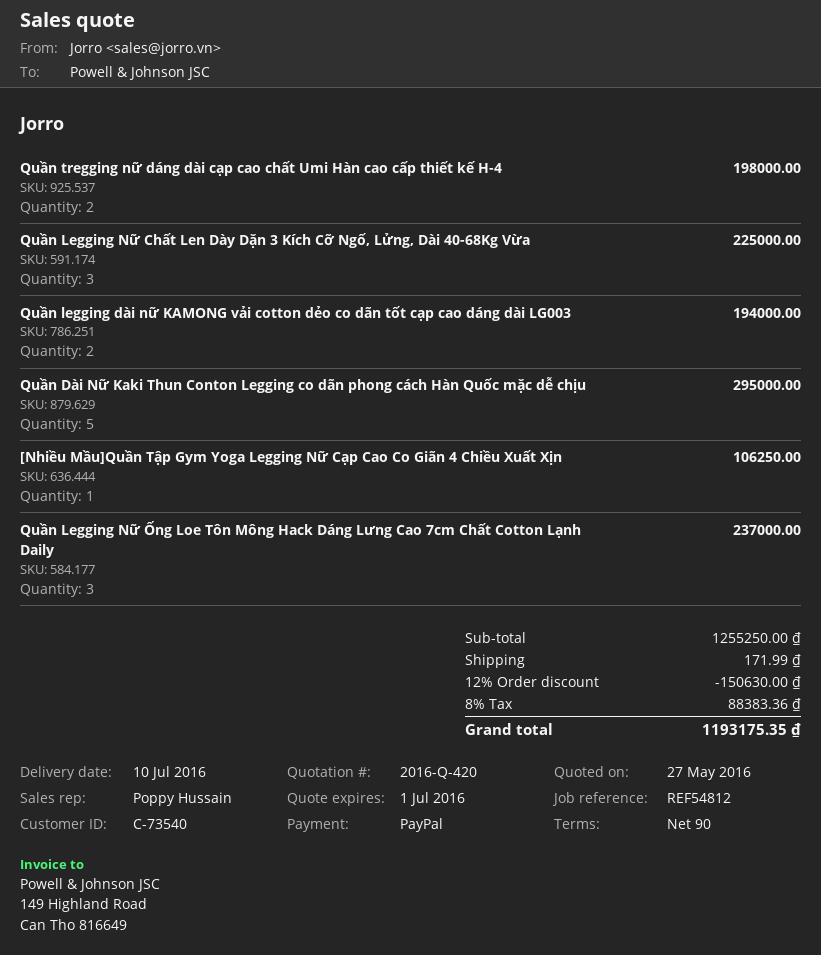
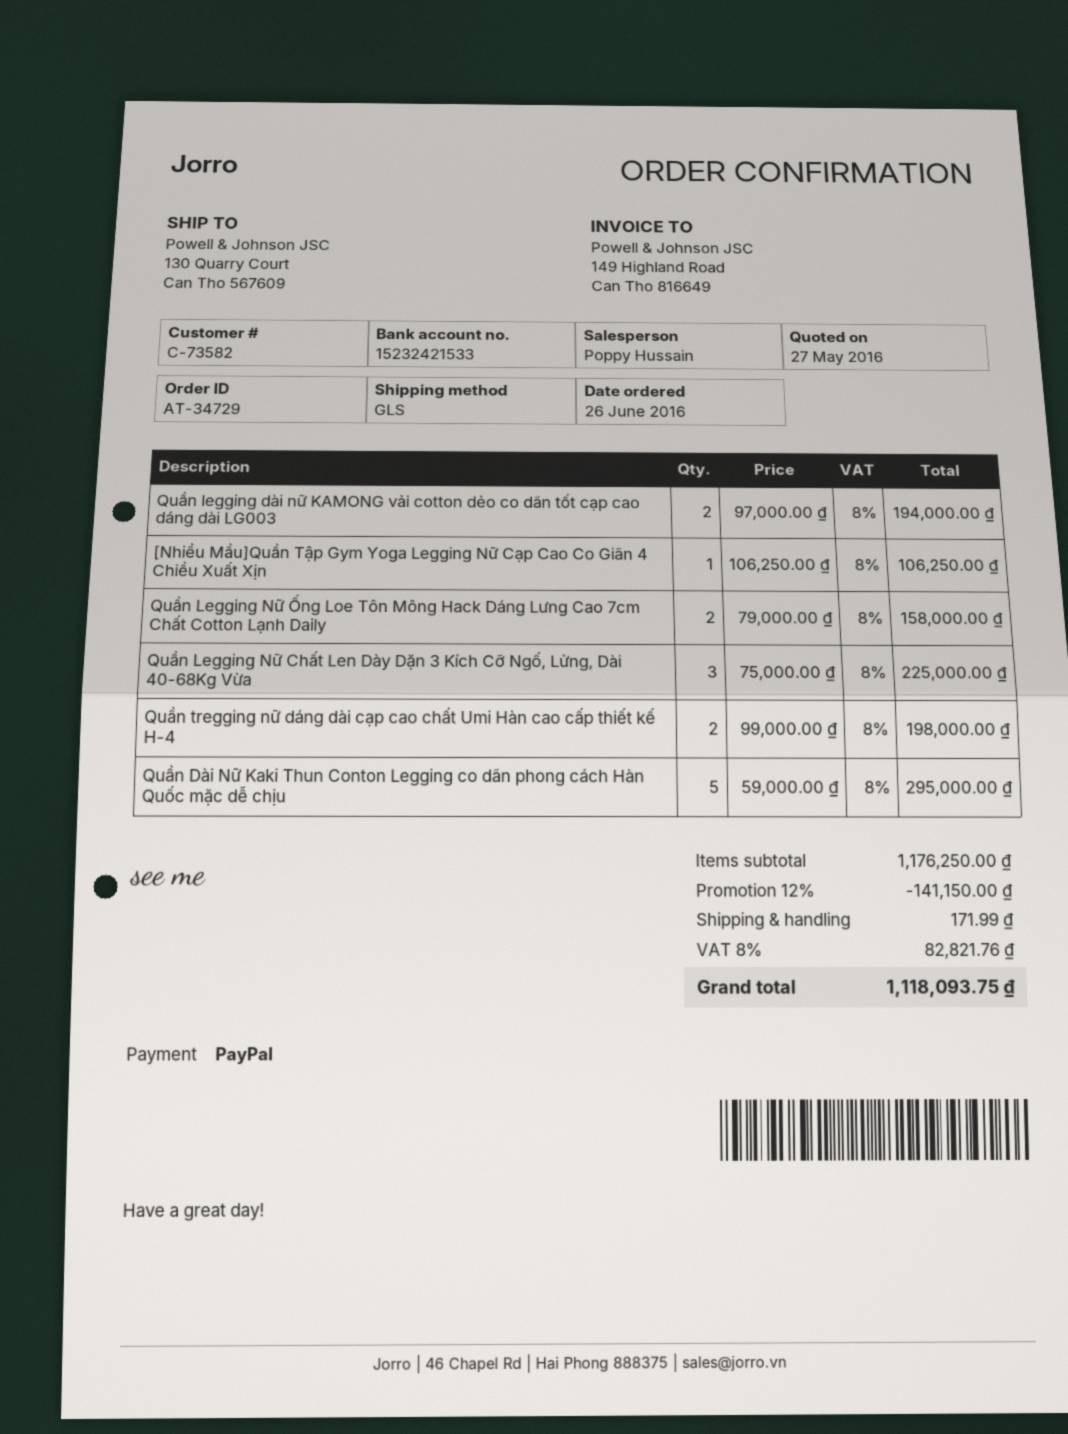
customer number: C-73540 -> C-73582
Quần Legging Nữ Ống Loe Tôn Mông Hack Dáng Lưng Cao 7cm Chất Cotton Lạnh Daily: 3 for 237000.00 -> 2 for 158000.00
subtotal: 1255250.00 -> 1176250.00
discount: 12% = 150630.00 -> 12% = 141150.00
tax: 8% = 88383.36 -> 8% = 82821.76
total: 1193175.35 -> 1118093.75

